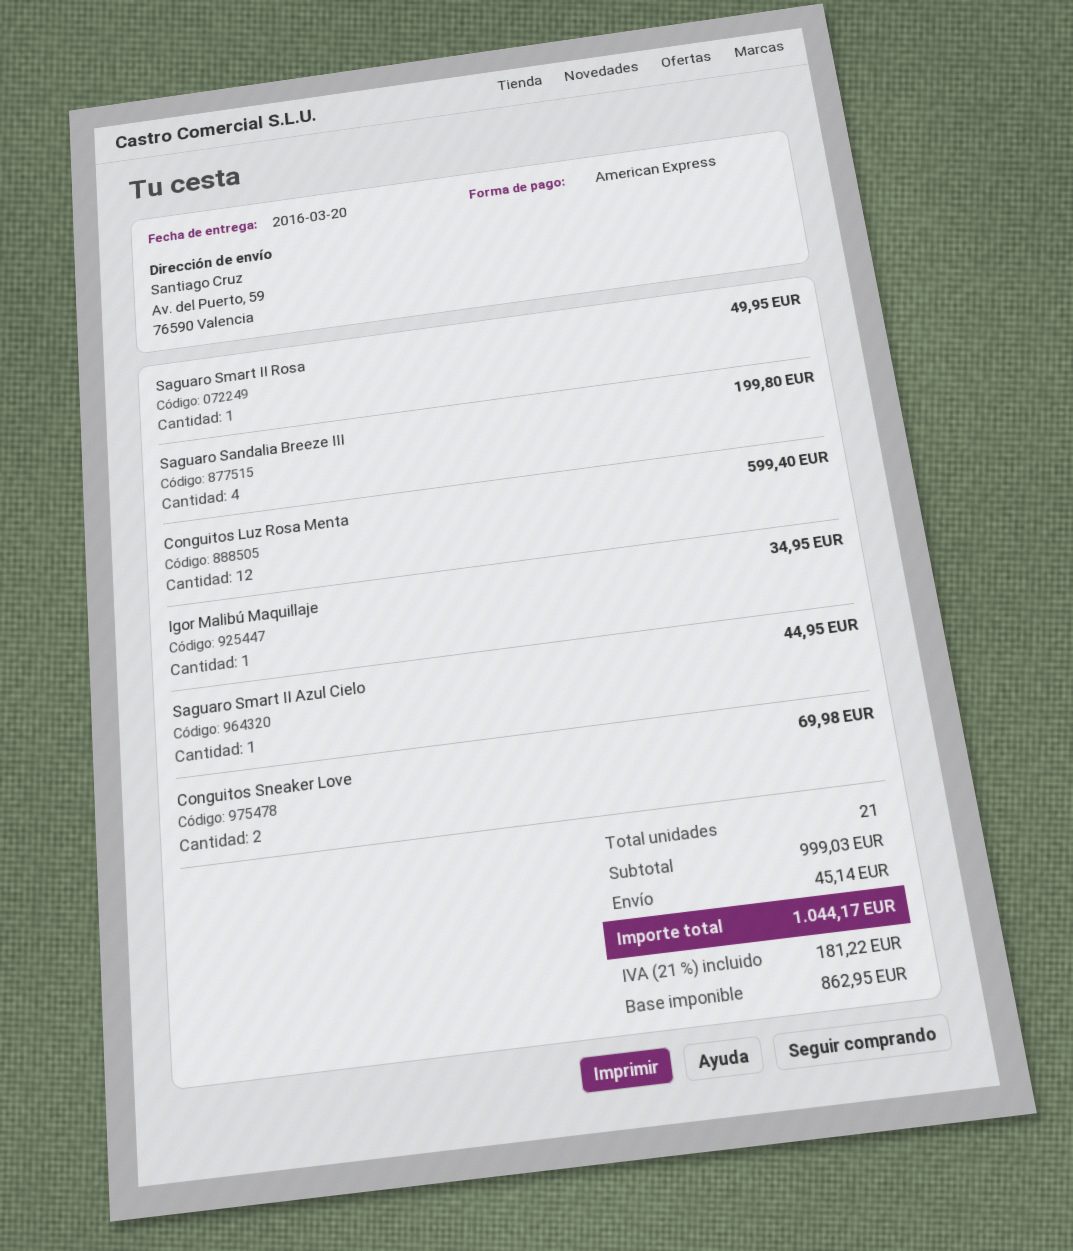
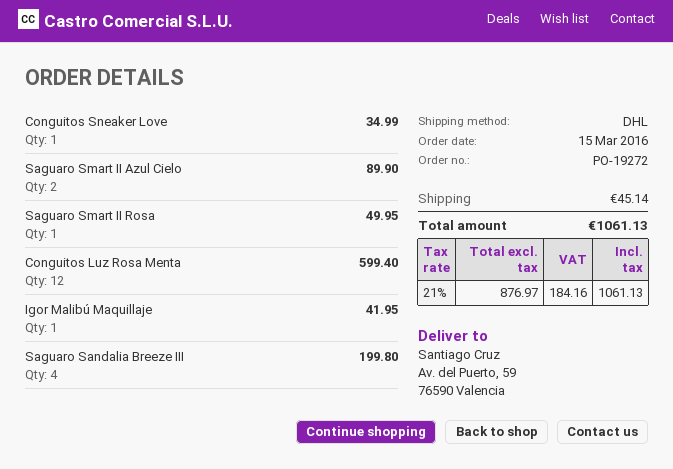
Igor Malibú Maquillaje: 1 for 34.95 -> 1 for 41.95
Saguaro Smart II Azul Cielo: 1 for 44.95 -> 2 for 89.90
Conguitos Sneaker Love: 2 for 69.98 -> 1 for 34.99
net: 862.95 -> 876.97
tax: 21% = 181.22 -> 21% = 184.16
total: 1044.17 -> 1061.13

